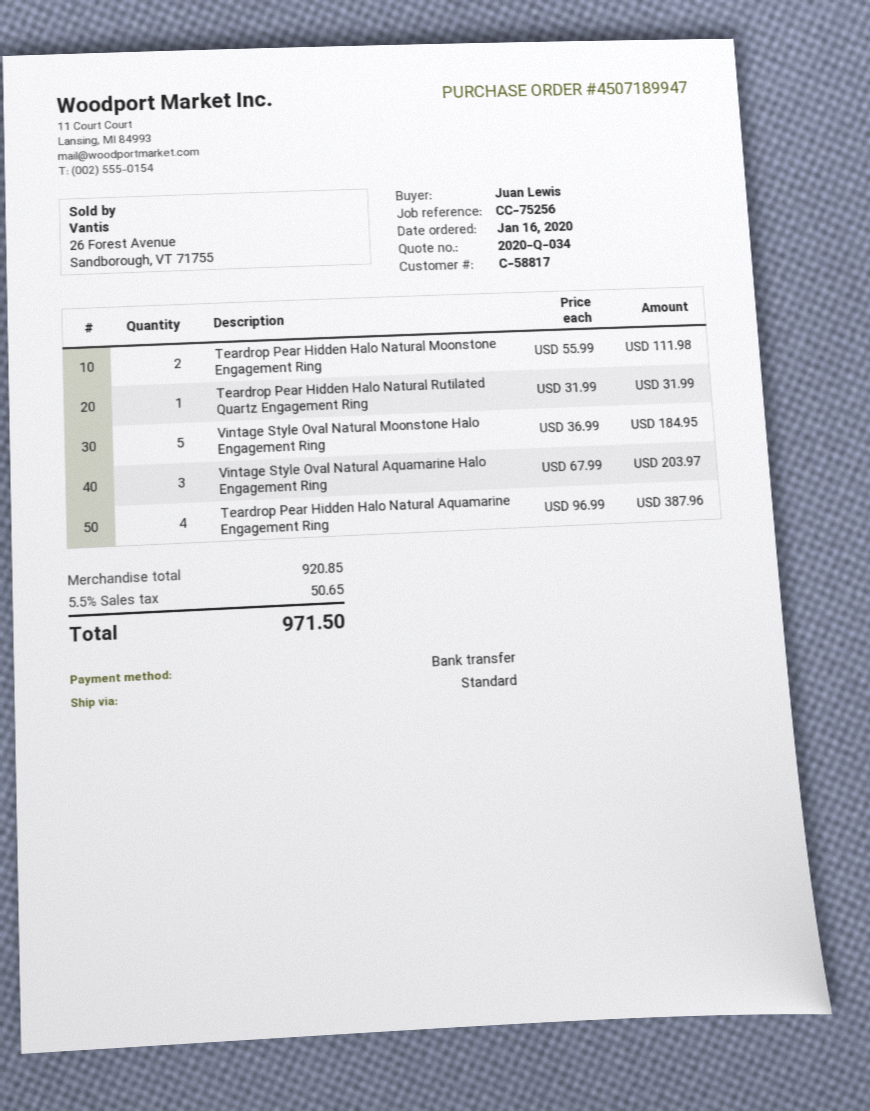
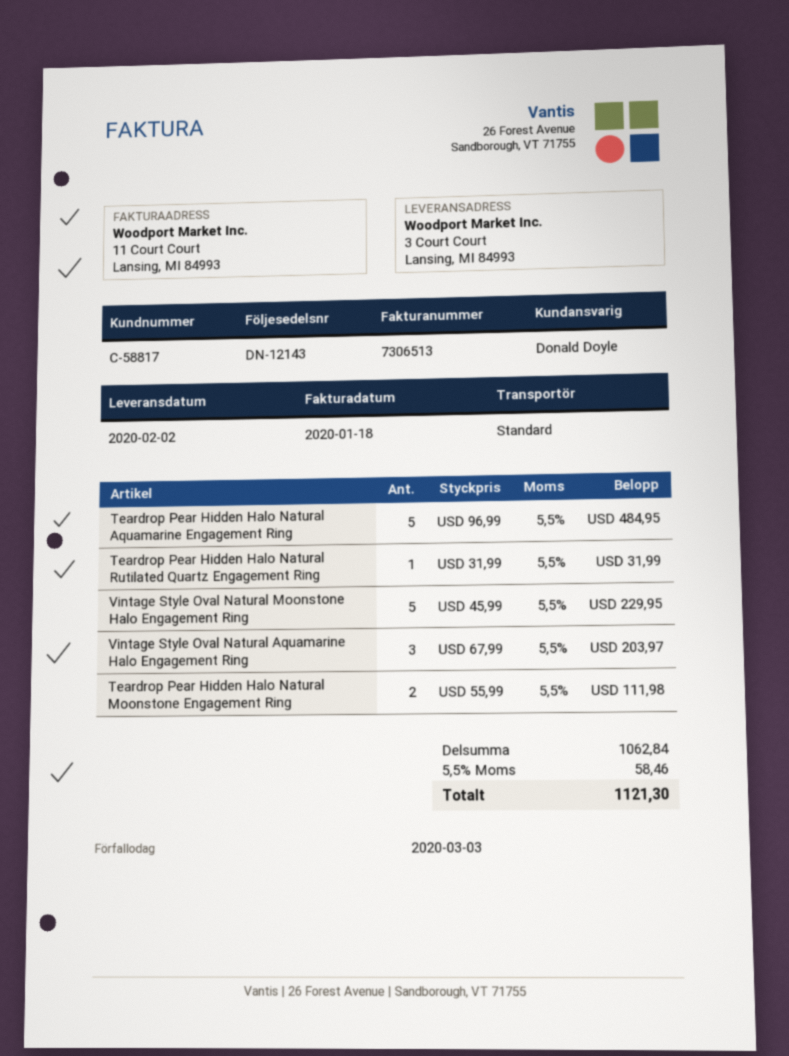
Vintage Style Oval Natural Moonstone Halo Engagement Ring: 5 x 36.99 = 184.95 -> 5 x 45.99 = 229.95
Teardrop Pear Hidden Halo Natural Aquamarine Engagement Ring: 4 x 96.99 = 387.96 -> 5 x 96.99 = 484.95
subtotal: 920.85 -> 1062.84
tax: 5.5% = 50.65 -> 5.5% = 58.46
total: 971.50 -> 1121.30

